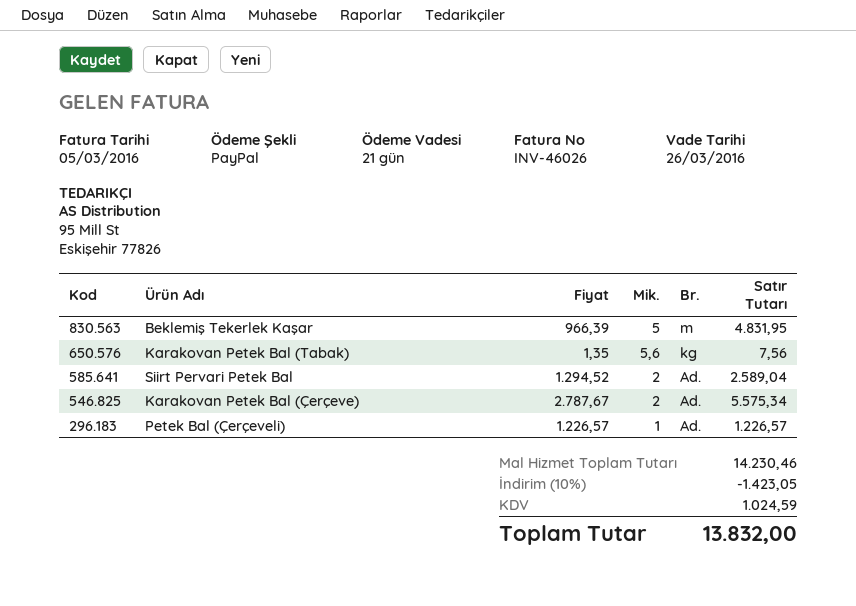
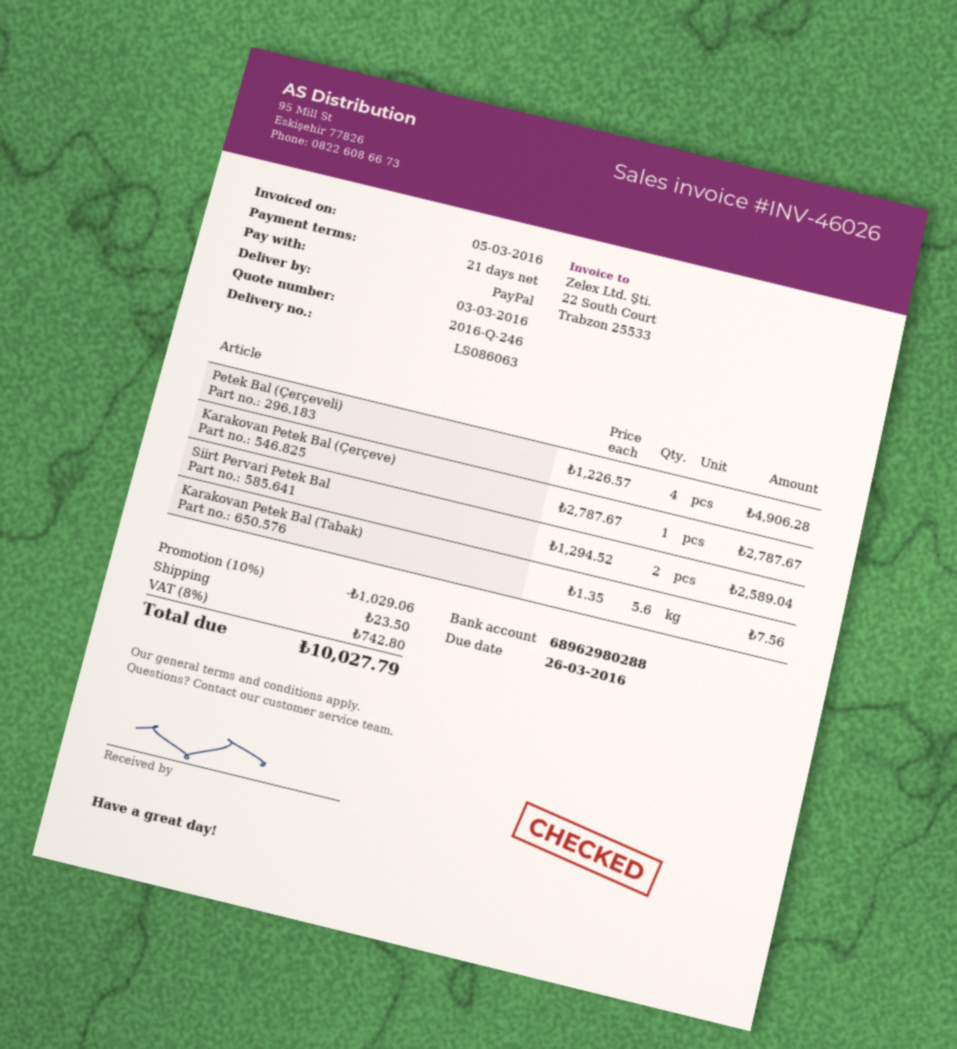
Beklemiş Tekerlek Kaşar: 5 x 966.39 = 4831.95 -> none
Karakovan Petek Bal (Çerçeve): 2 x 2787.67 = 5575.34 -> 1 x 2787.67 = 2787.67
Petek Bal (Çerçeveli): 1 x 1226.57 = 1226.57 -> 4 x 1226.57 = 4906.28
discount: 10% = 1423.05 -> 10% = 1029.06
shipping: none -> 23.50
tax: 1024.59 -> 742.80
total: 13832.00 -> 10027.79

